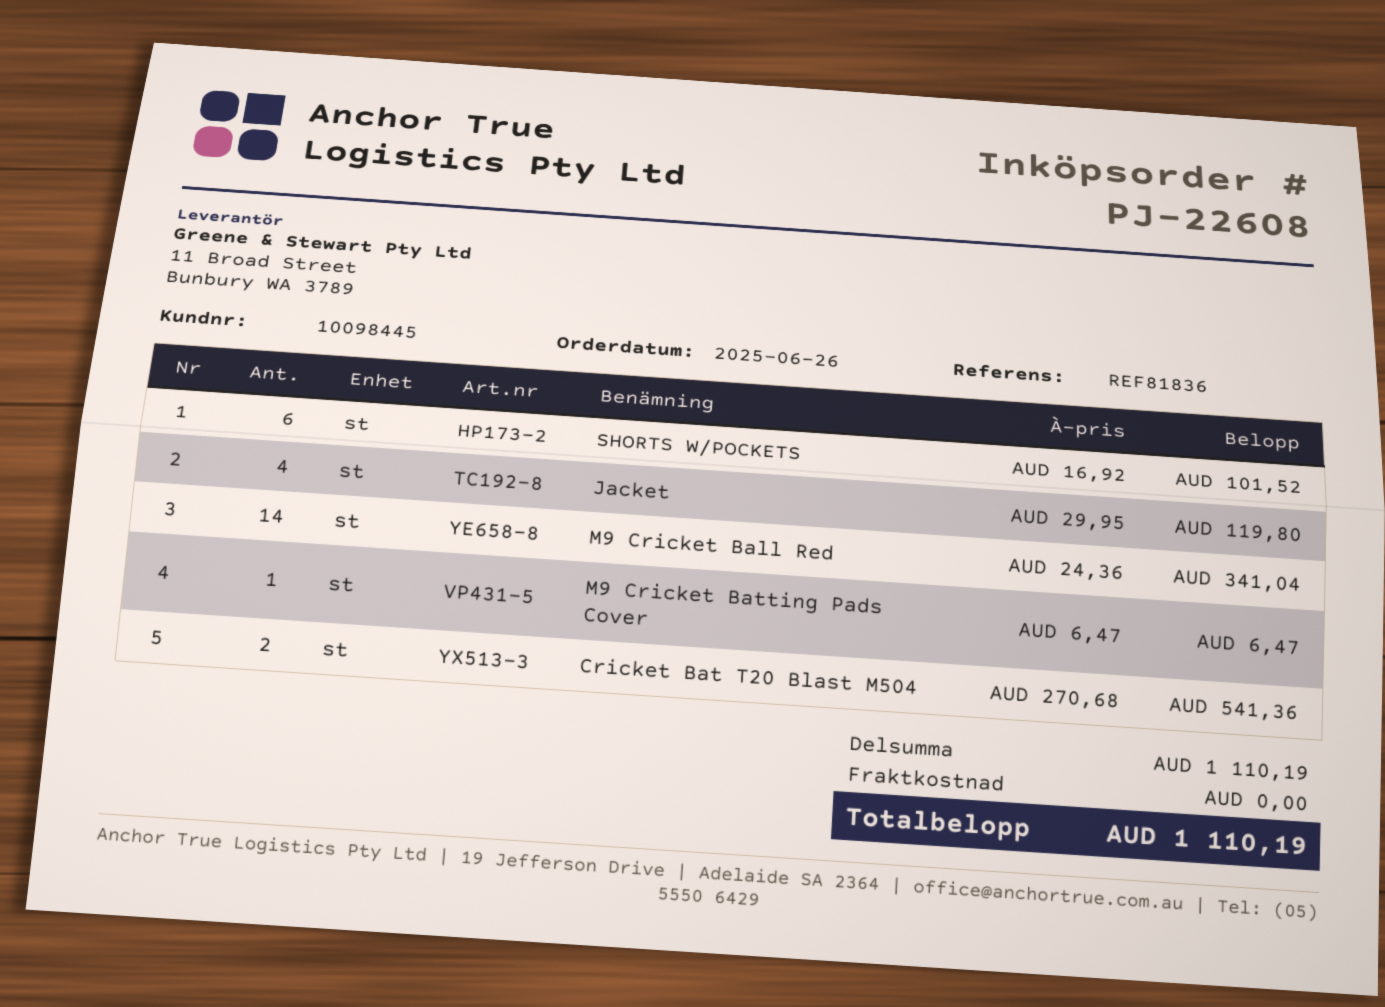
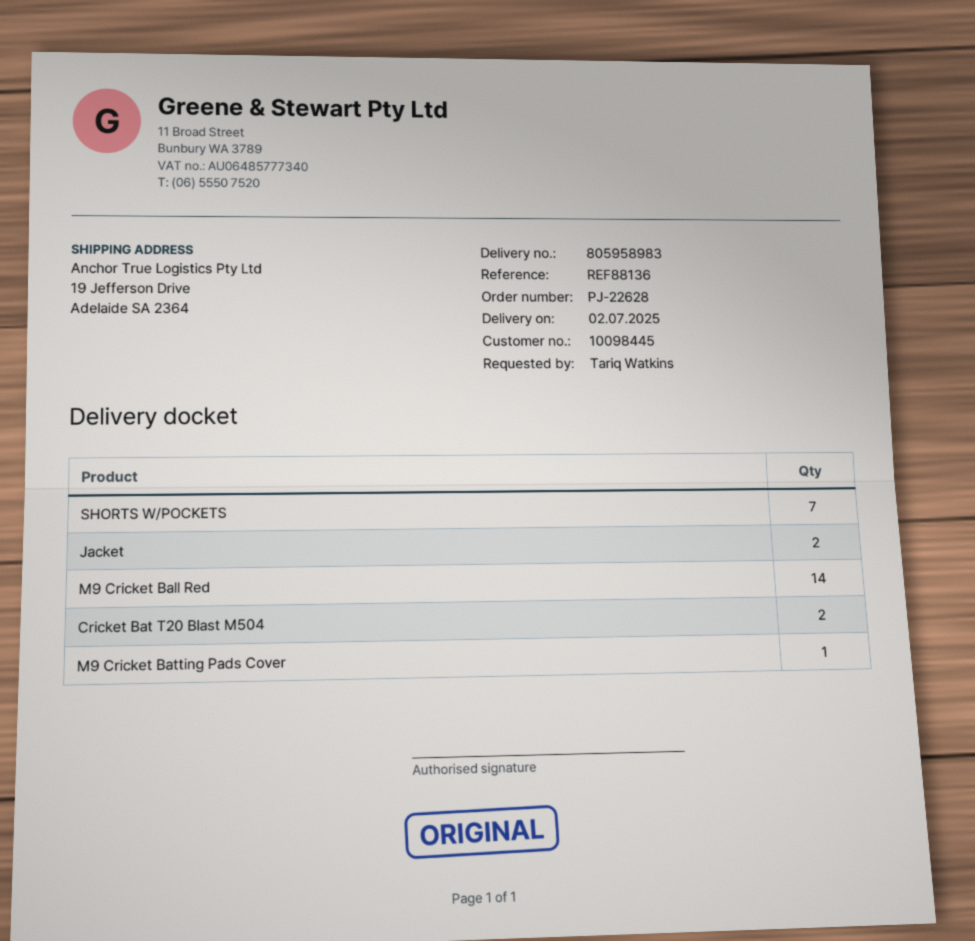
order number: PJ-22608 -> PJ-22628
reference: REF81836 -> REF88136
SHORTS W/POCKETS: 6 -> 7
Jacket: 4 -> 2

